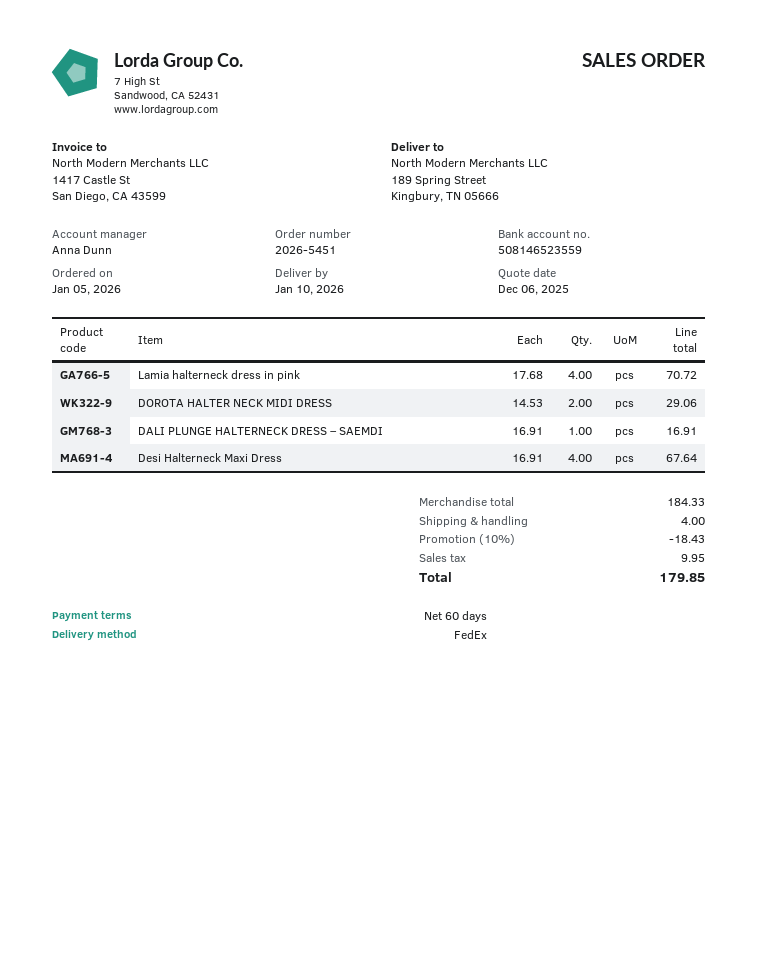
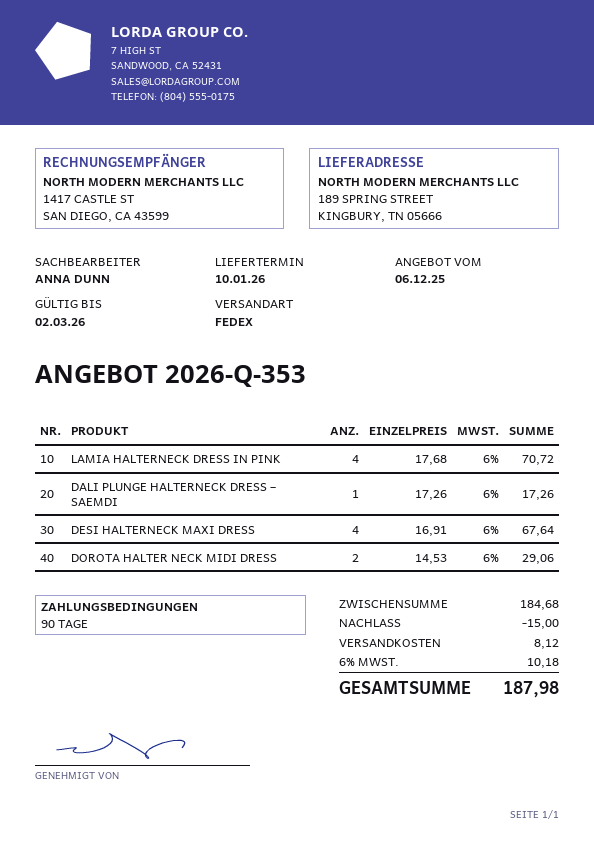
payment terms: 60 days -> 90 days
DALI PLUNGE HALTERNECK DRESS – SAEMDI: 1 x 16.91 = 16.91 -> 1 x 17.26 = 17.26
subtotal: 184.33 -> 184.68
discount: 18.43 -> 15.00
shipping: 4.00 -> 8.12
tax: 9.95 -> 10.18
total: 179.85 -> 187.98

